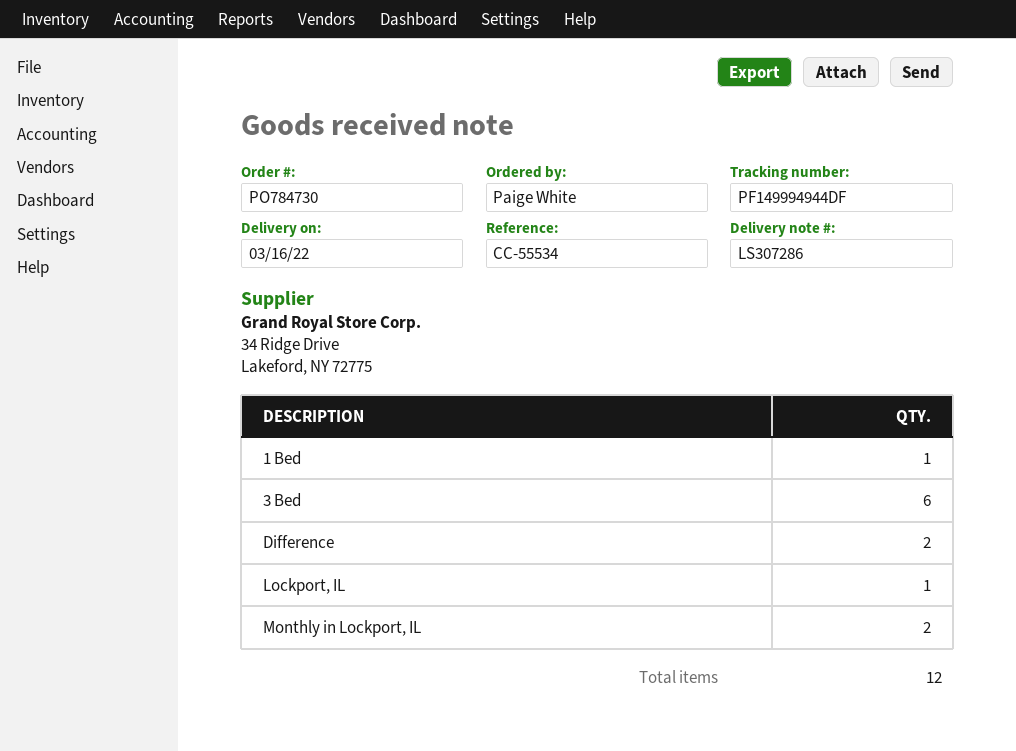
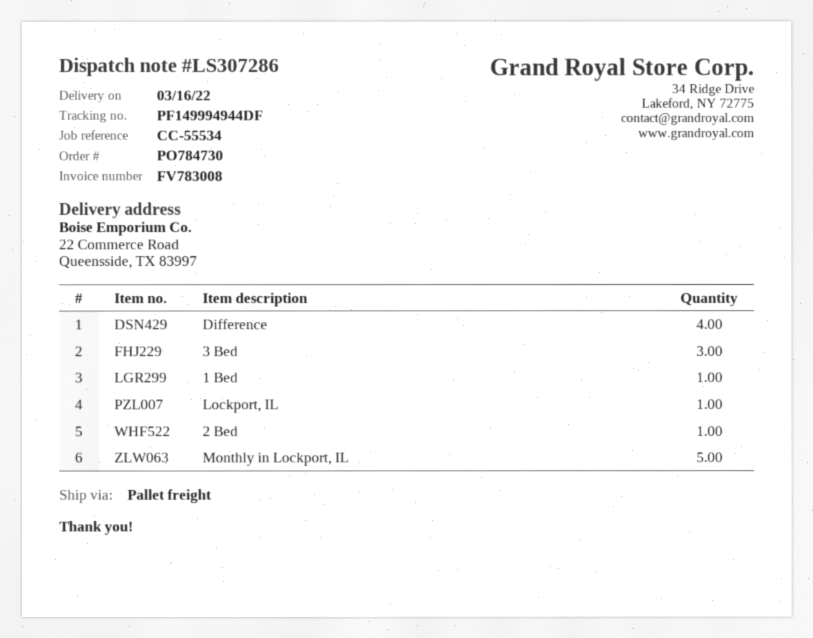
3 Bed: 6 -> 3
Difference: 2 -> 4
Monthly in Lockport, IL: 2 -> 5
2 Bed: none -> 1

